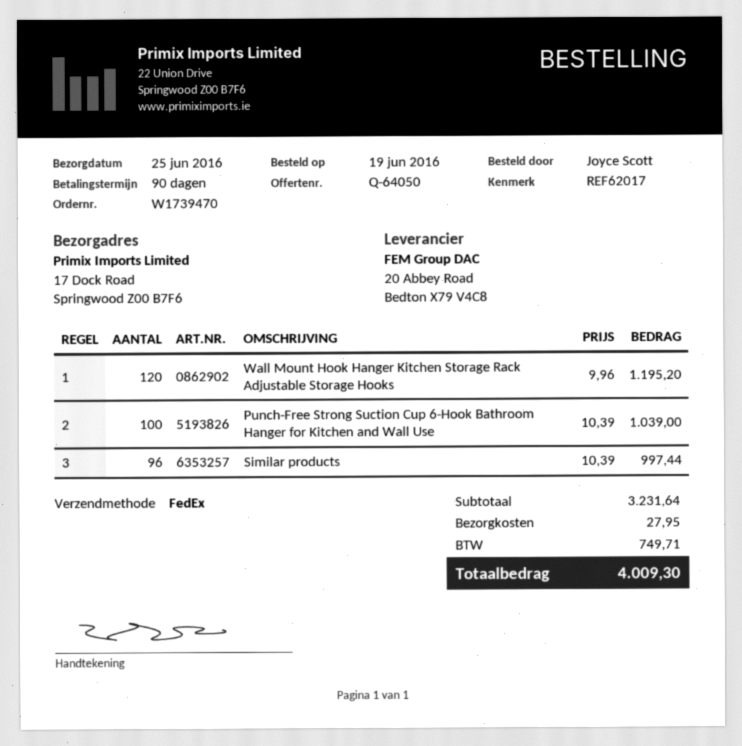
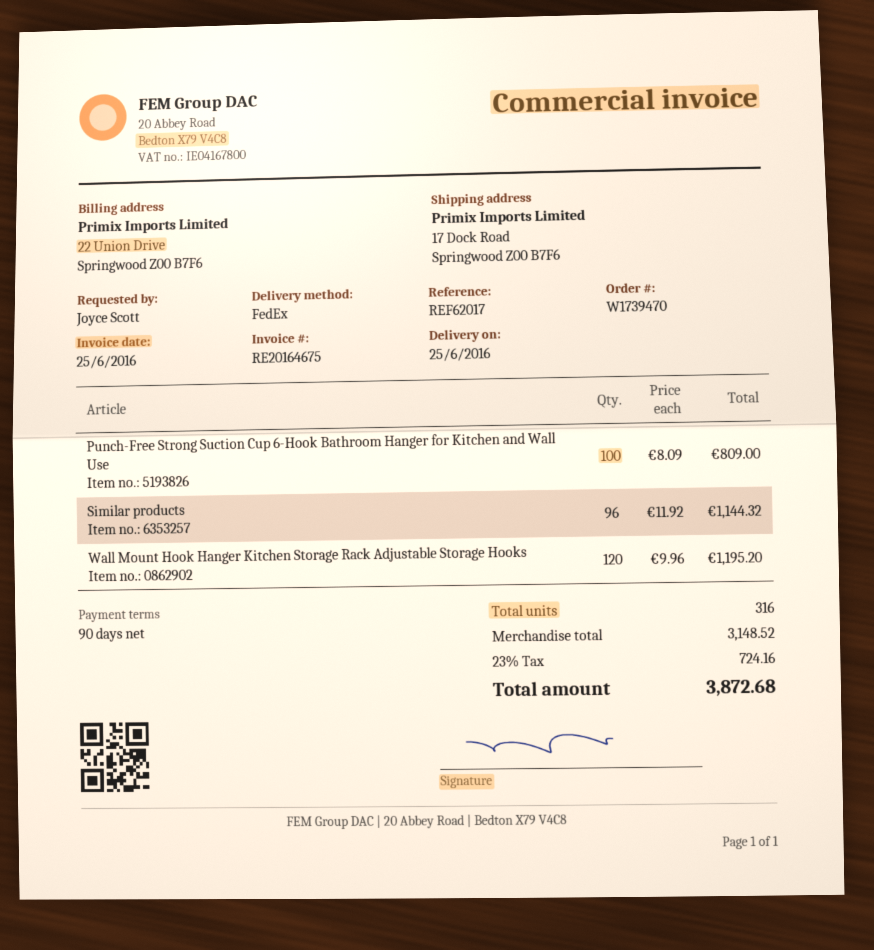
Punch-Free Strong Suction Cup 6-Hook Bathroom Hanger for Kitchen and Wall Use: 100 x 10.39 = 1039.00 -> 100 x 8.09 = 809.00
Similar products: 96 x 10.39 = 997.44 -> 96 x 11.92 = 1144.32
subtotal: 3231.64 -> 3148.52
shipping: 27.95 -> none
tax: 749.71 -> 724.16
total: 4009.30 -> 3872.68

